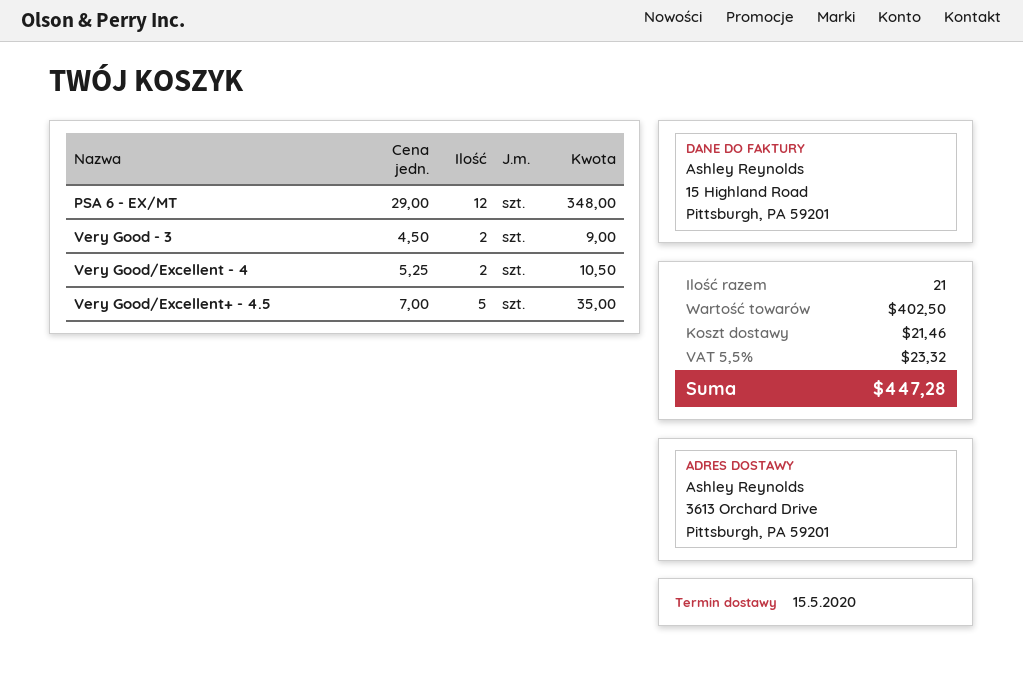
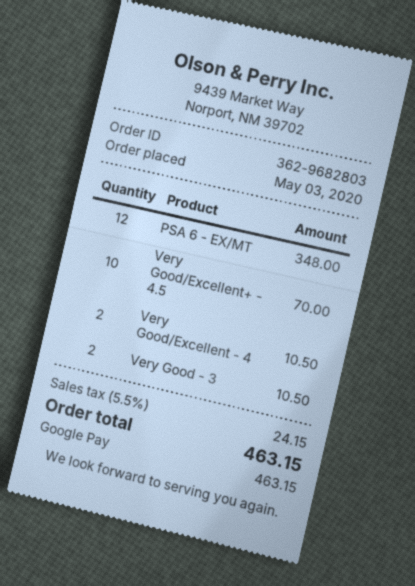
Very Good - 3: 2 for 9.00 -> 2 for 10.50
Very Good/Excellent+ - 4.5: 5 for 35.00 -> 10 for 70.00
shipping: 21.46 -> none
tax: 5.5% = 23.32 -> 5.5% = 24.15
total: 447.28 -> 463.15

